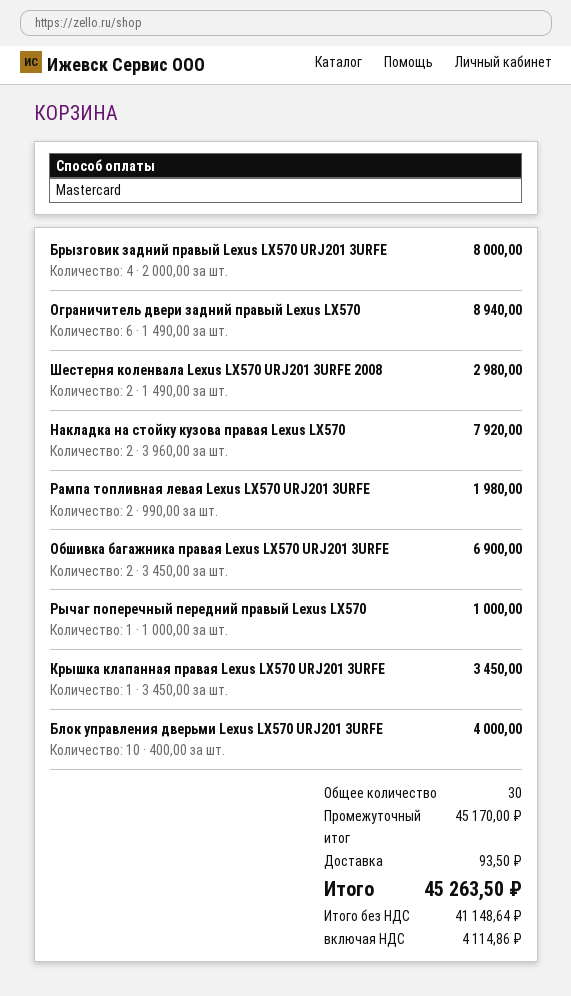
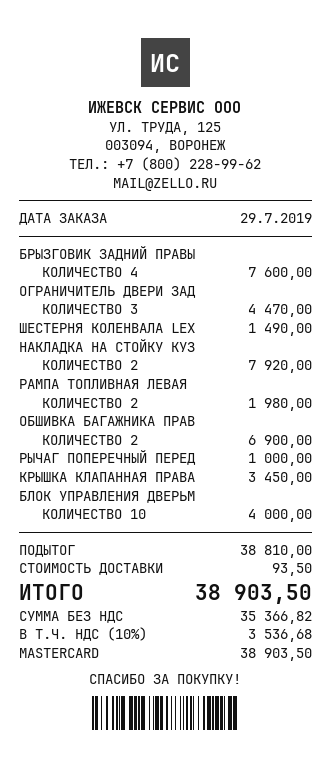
Брызговик задний правый Lexus LX570 URJ201 3URFE: 4 for 8000.00 -> 4 for 7600.00
Ограничитель двери задний правый Lexus LX570: 6 for 8940.00 -> 3 for 4470.00
Шестерня коленвала Lexus LX570 URJ201 3URFE 2008: 2 for 2980.00 -> 1 for 1490.00
subtotal: 45170.00 -> 38810.00
net: 41148.64 -> 35366.82
tax: 4114.86 -> 3536.68
total: 45263.50 -> 38903.50

